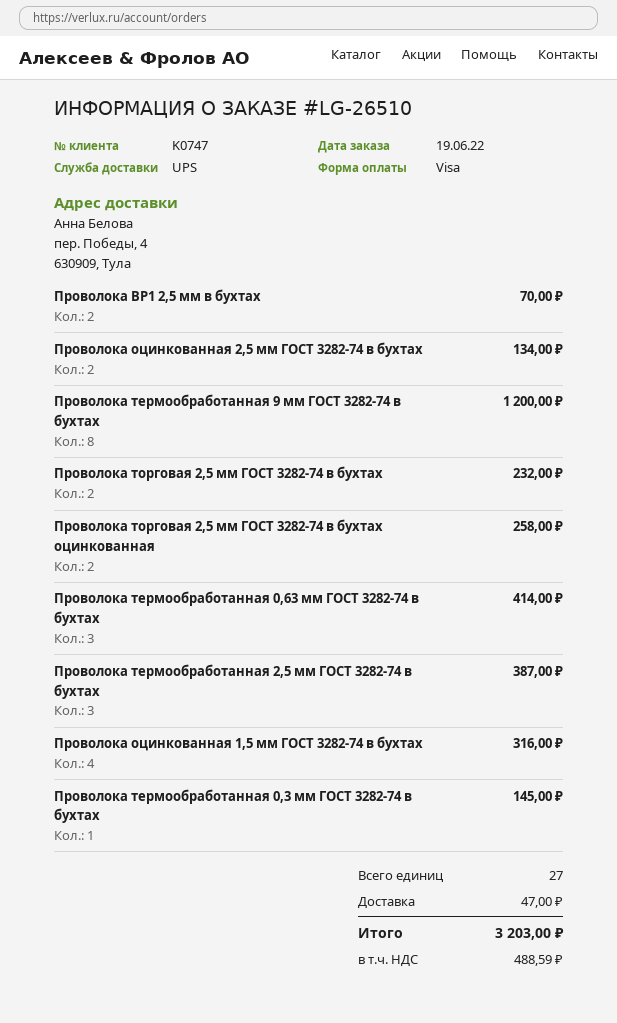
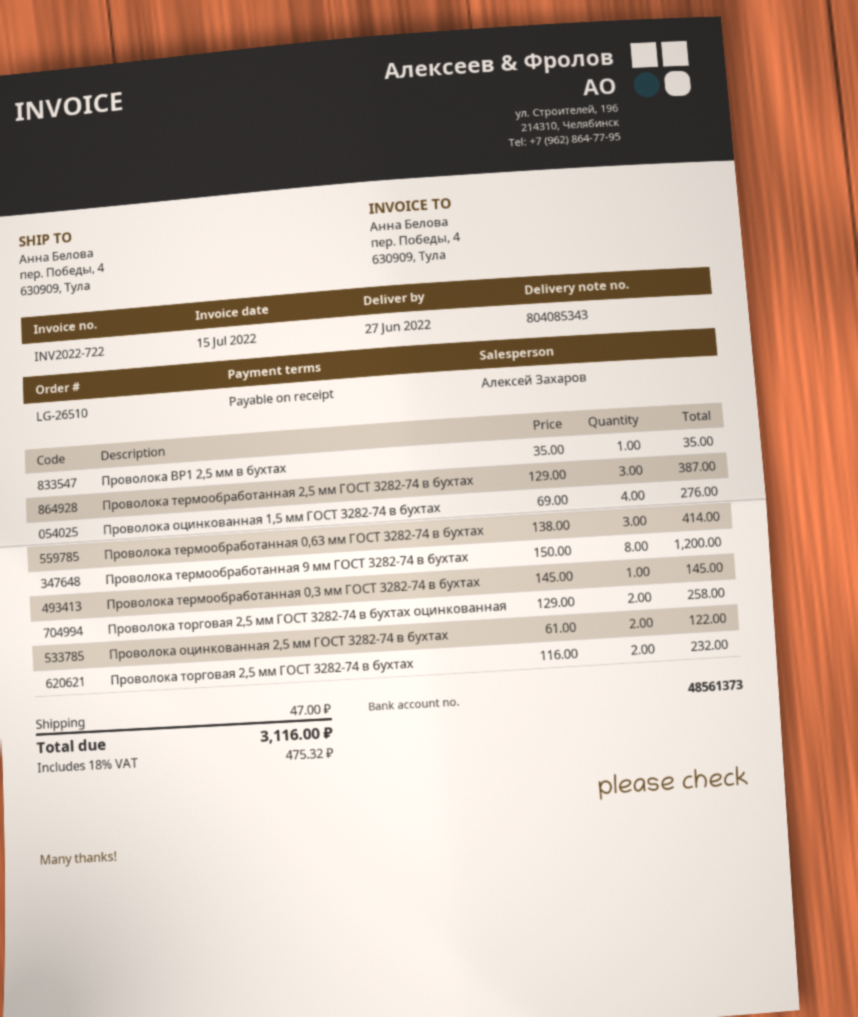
Проволока ВР1 2,5 мм в бухтах: 2 for 70.00 -> 1 for 35.00
Проволока оцинкованная 2,5 мм ГОСТ 3282-74 в бухтах: 2 for 134.00 -> 2 for 122.00
Проволока оцинкованная 1,5 мм ГОСТ 3282-74 в бухтах: 4 for 316.00 -> 4 for 276.00
tax: 488.59 -> 475.32
total: 3203.00 -> 3116.00

